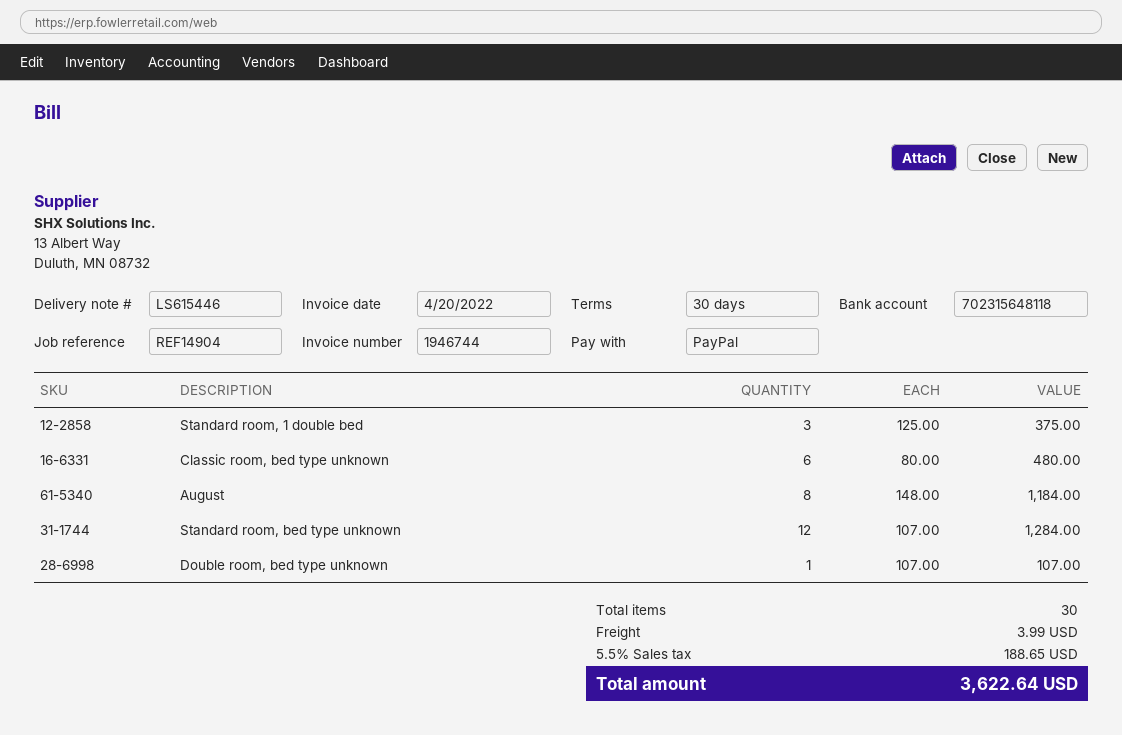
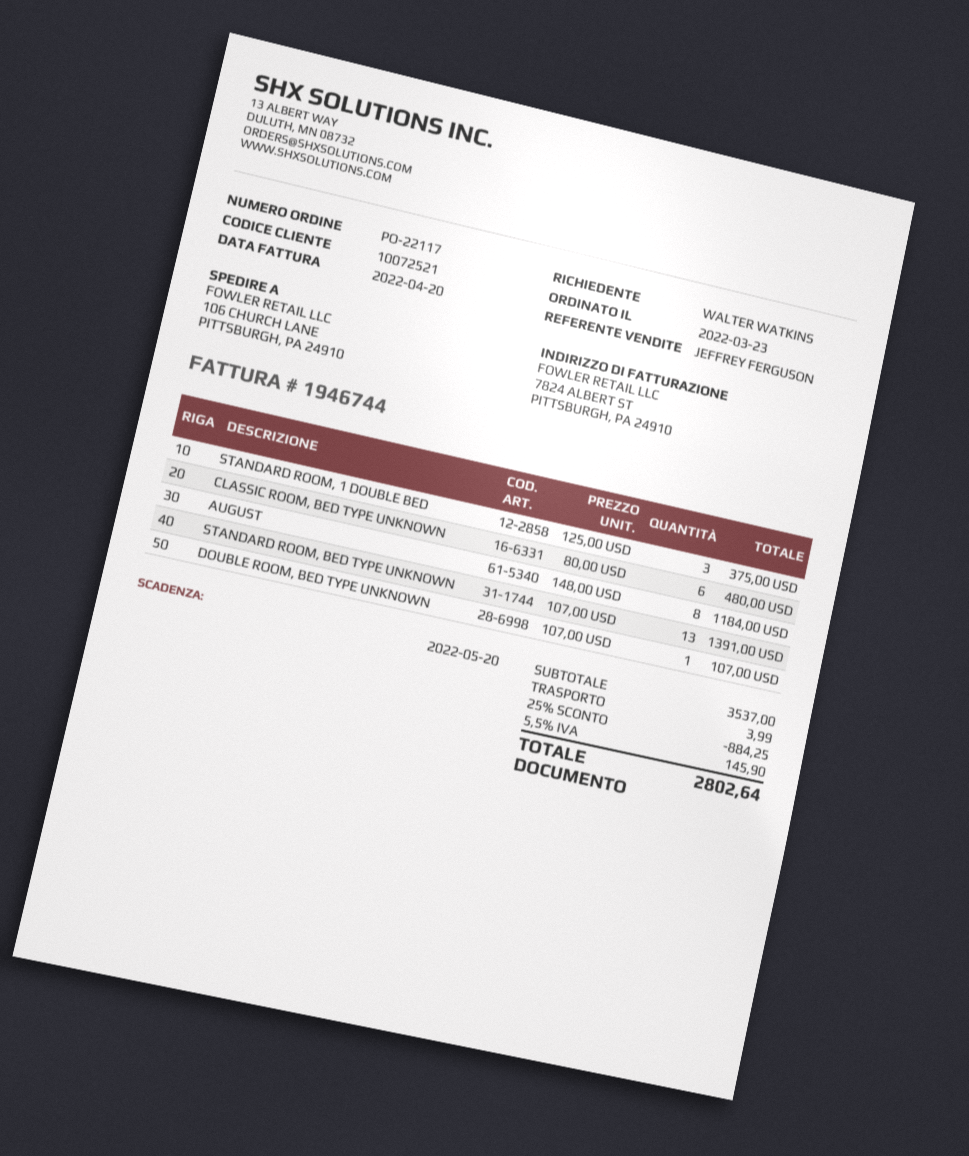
Standard room, bed type unknown: 12 x 107.00 = 1284.00 -> 13 x 107.00 = 1391.00
discount: none -> 25% = 884.25
tax: 5.5% = 188.65 -> 5.5% = 145.90
total: 3622.64 -> 2802.64

